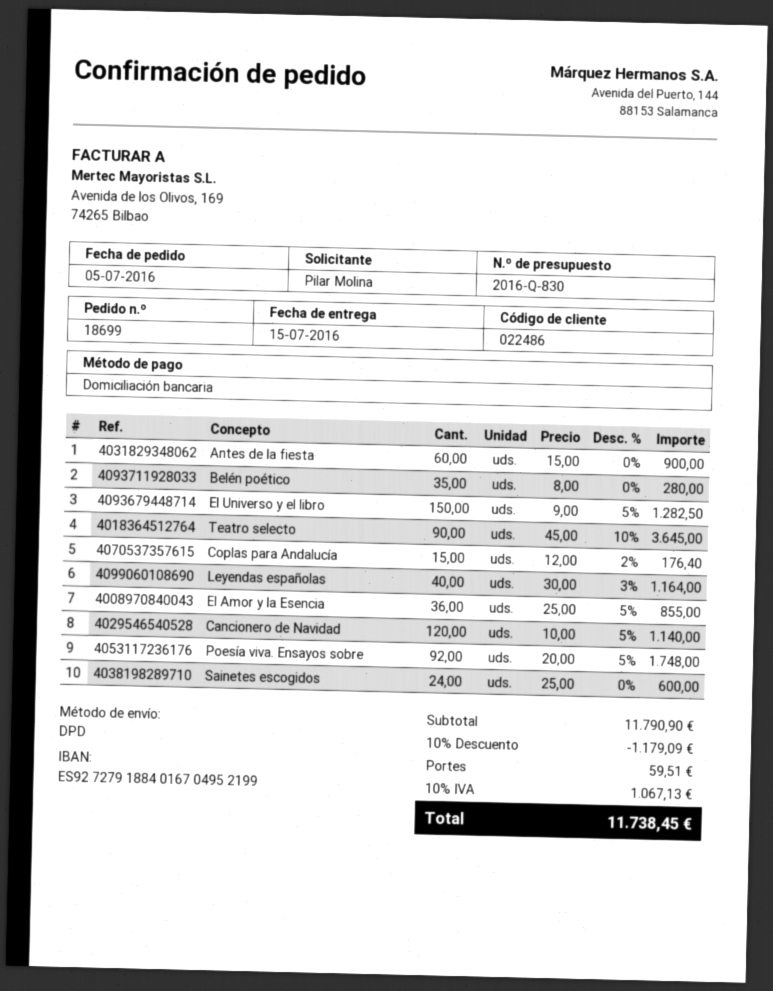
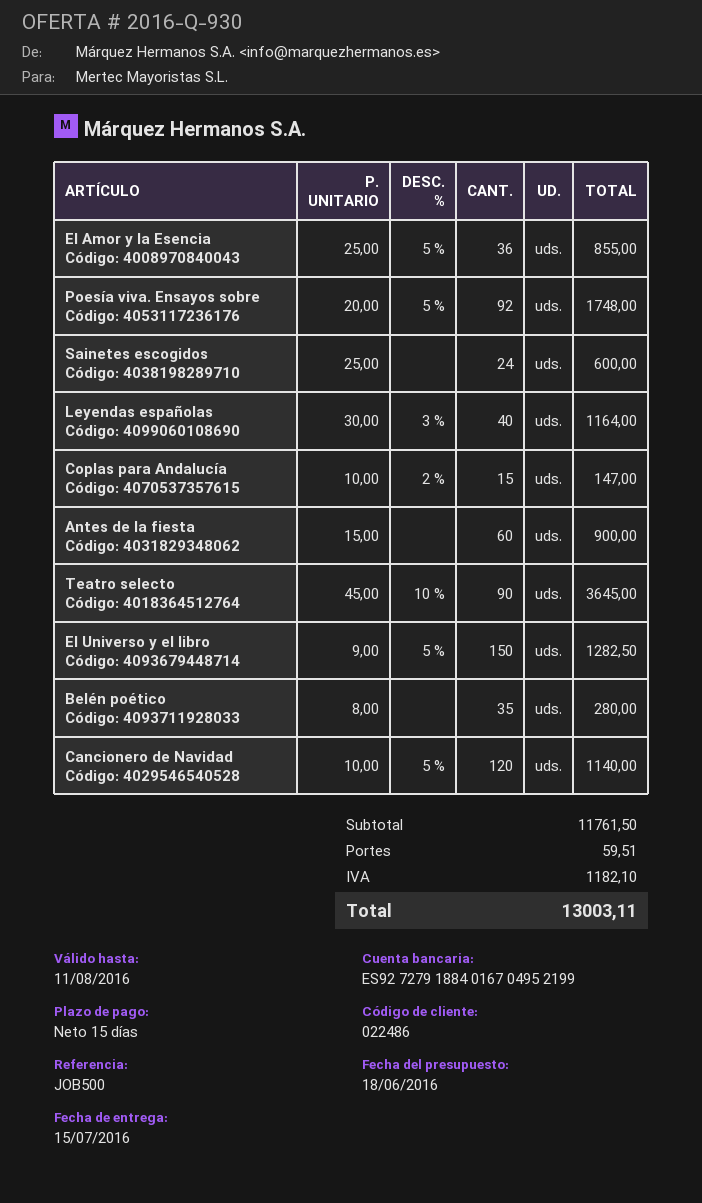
quote number: 2016-Q-830 -> 2016-Q-930
Coplas para Andalucía: 15 x 12.00 - 2% = 176.40 -> 15 x 10.00 - 2% = 147.00
subtotal: 11790.90 -> 11761.50
discount: 10% = 1179.09 -> none
tax: 1067.13 -> 1182.10
total: 11738.45 -> 13003.11

